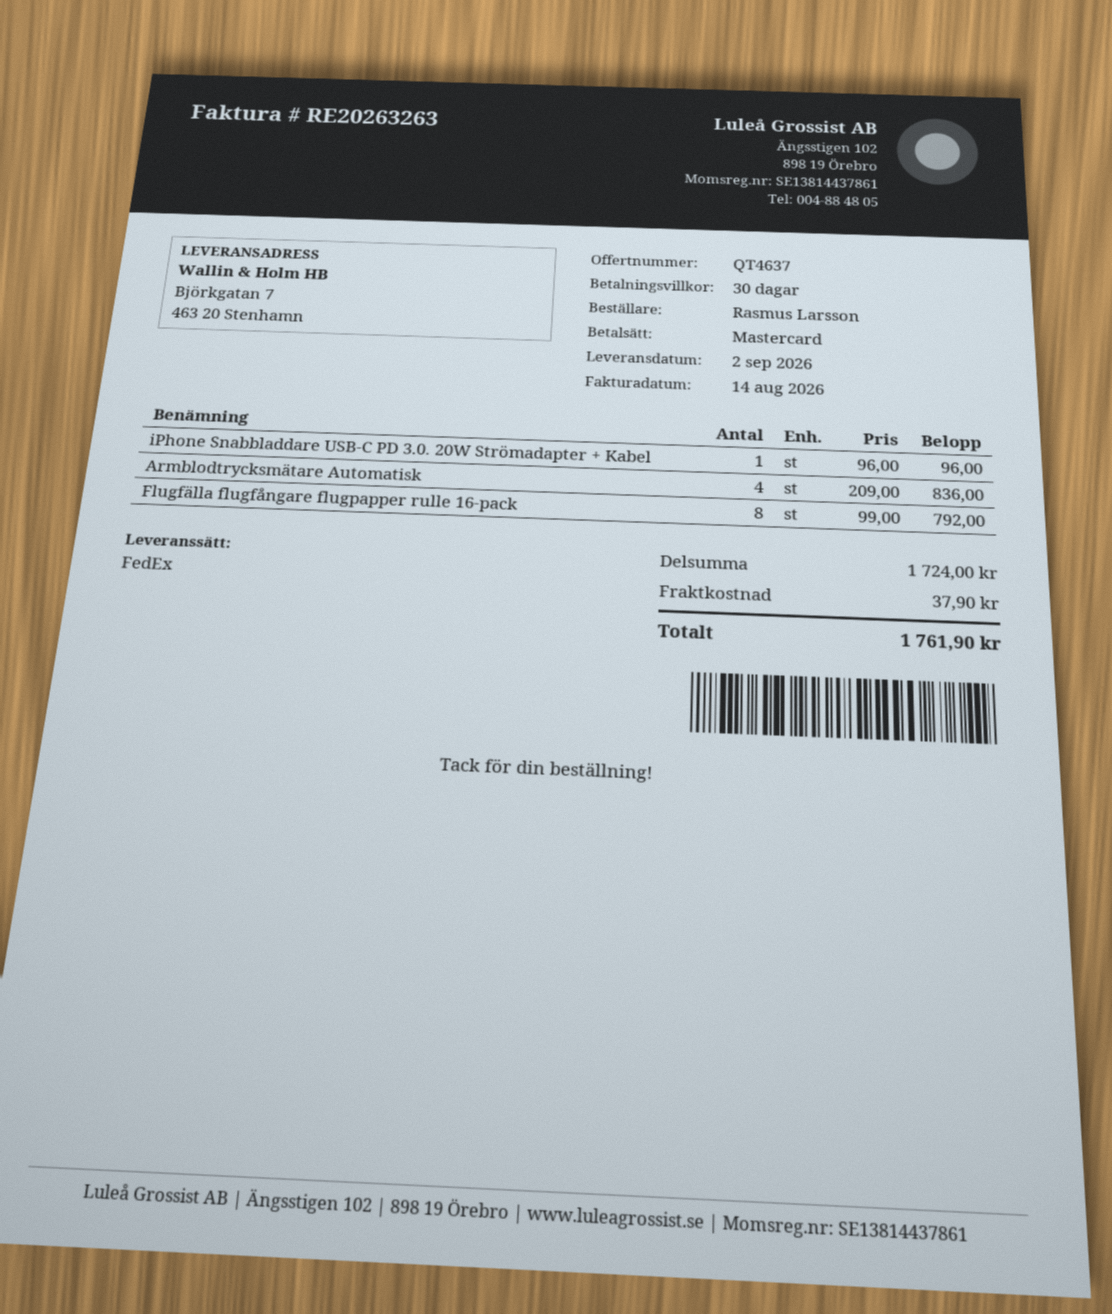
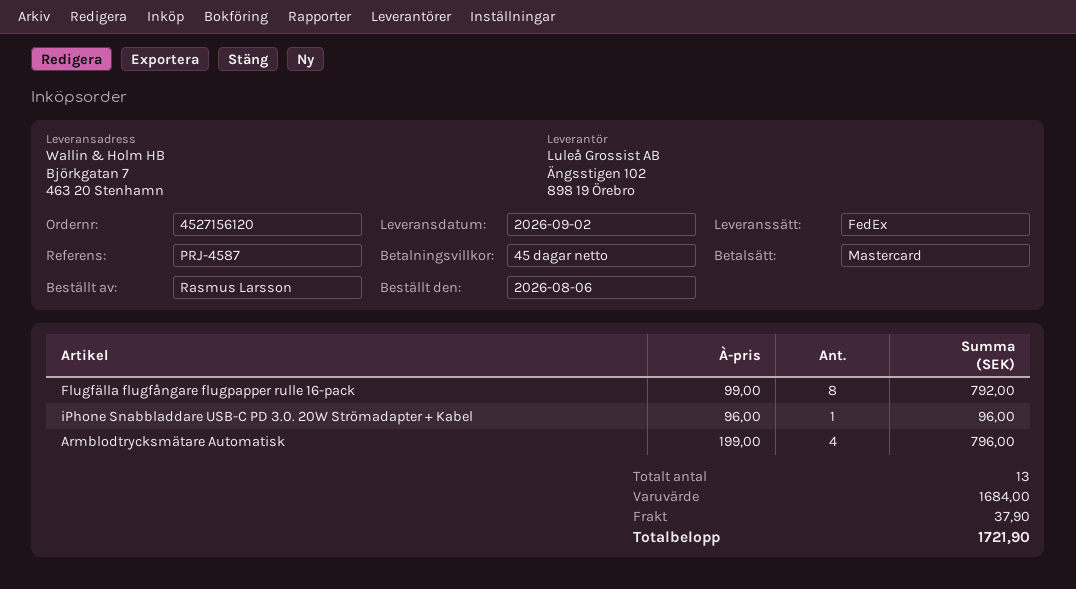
payment terms: 30 days -> 45 days
Armblodtrycksmätare Automatisk: 4 x 209.00 = 836.00 -> 4 x 199.00 = 796.00
subtotal: 1724.00 -> 1684.00
total: 1761.90 -> 1721.90

